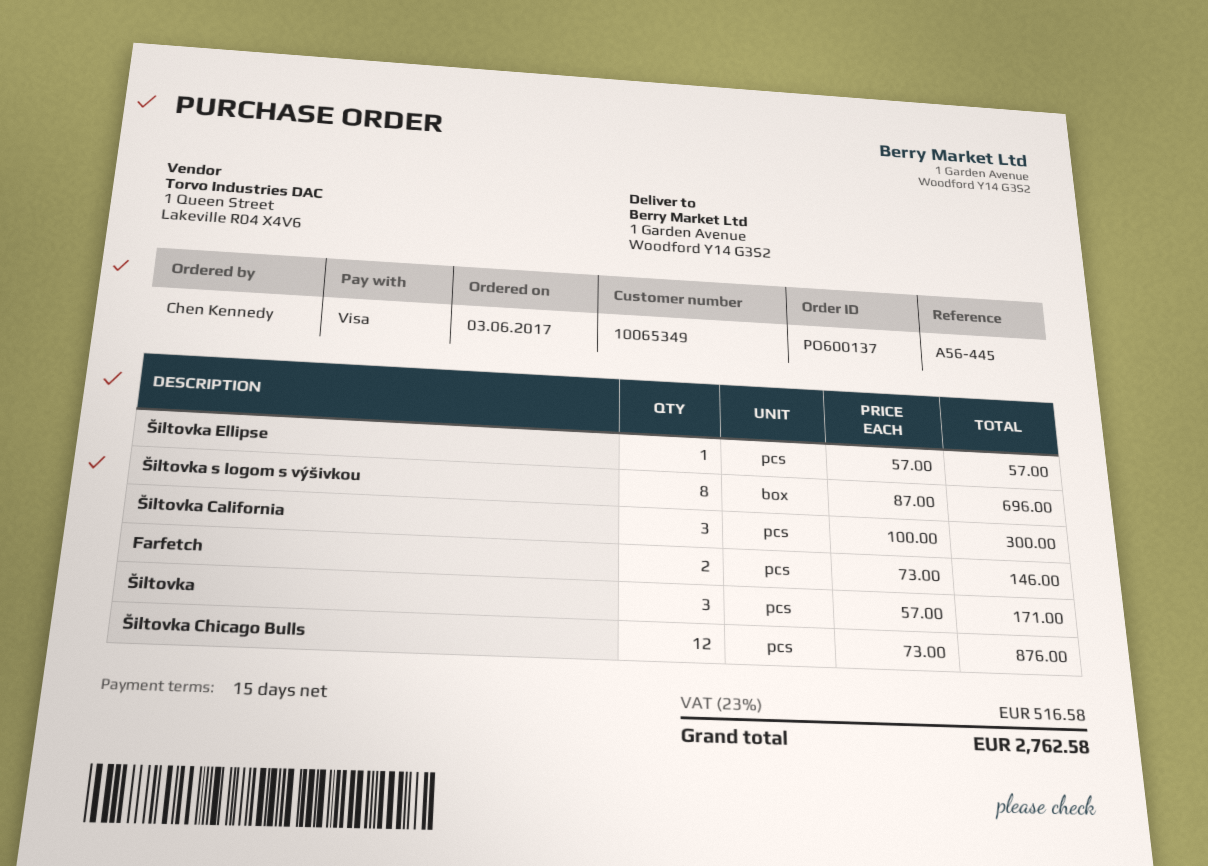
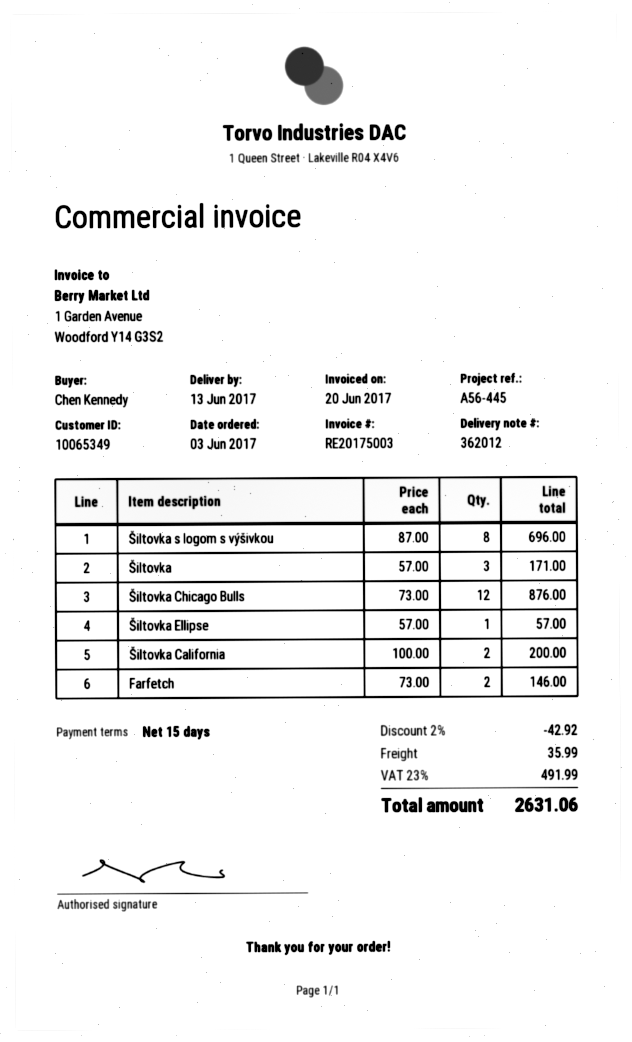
Šiltovka California: 3 x 100.00 = 300.00 -> 2 x 100.00 = 200.00
discount: none -> 2% = 42.92
shipping: none -> 35.99
tax: 23% = 516.58 -> 23% = 491.99
total: 2762.58 -> 2631.06

